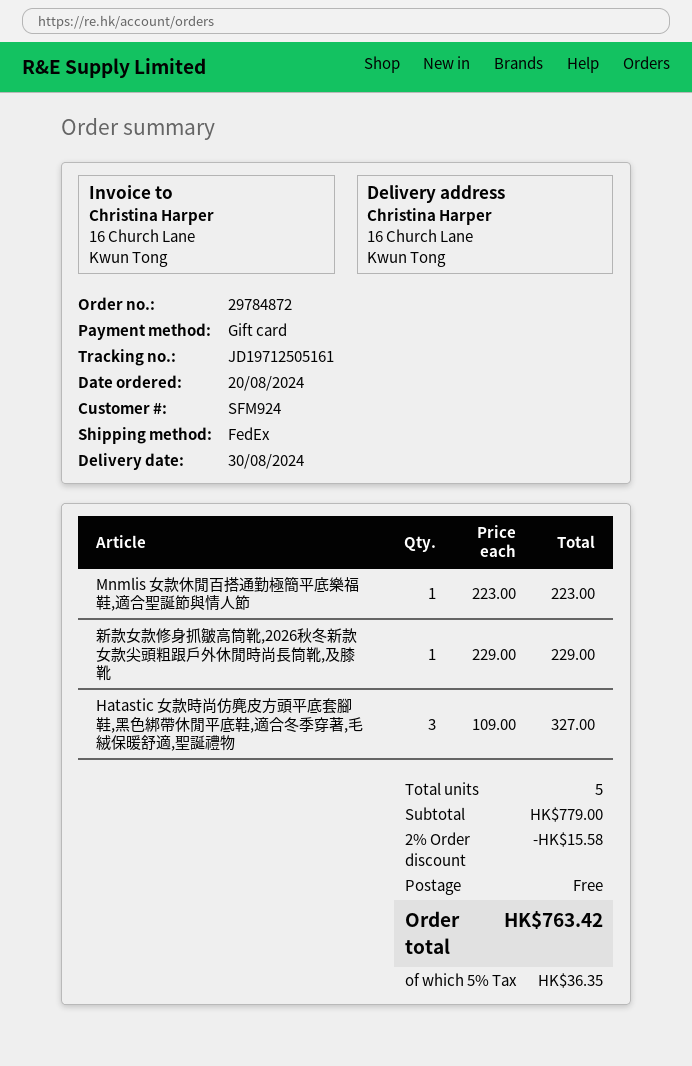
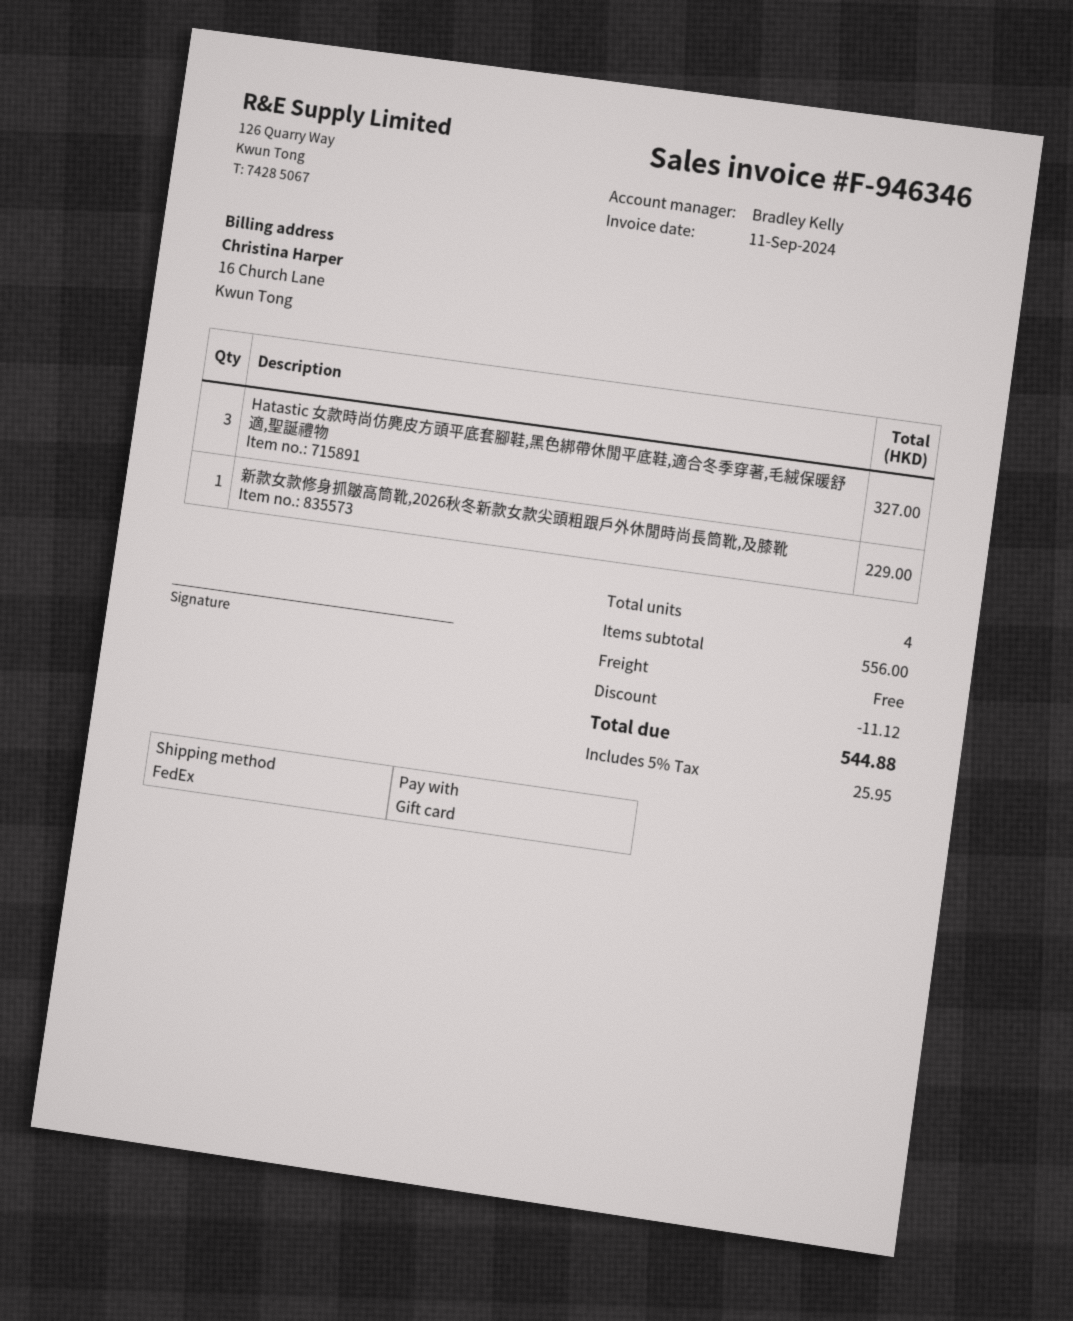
Mnmlis 女款休閒百搭通勤極簡平底樂福鞋,適合聖誕節與情人節: 1 for 223.00 -> none
total quantity: 5 -> 4
subtotal: 779.00 -> 556.00
discount: 15.58 -> 11.12
tax: 5% = 36.35 -> 5% = 25.95
total: 763.42 -> 544.88

